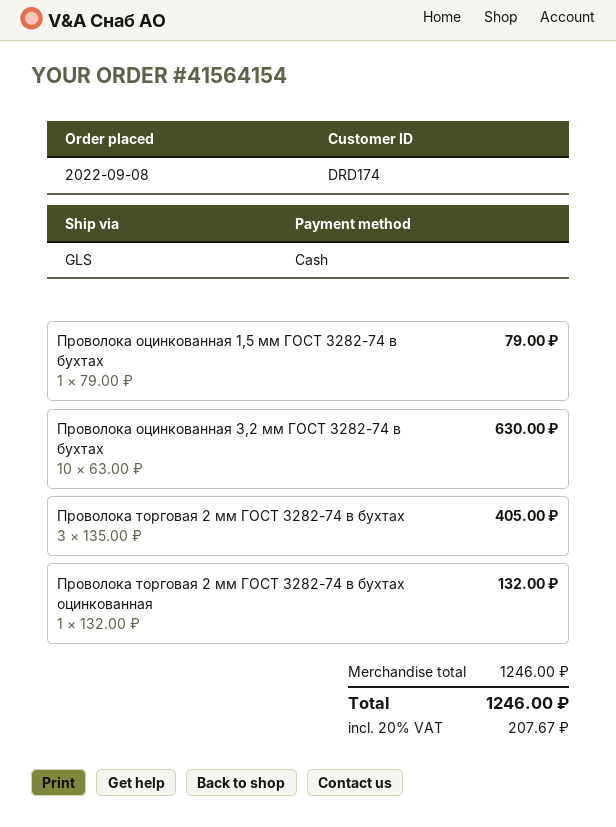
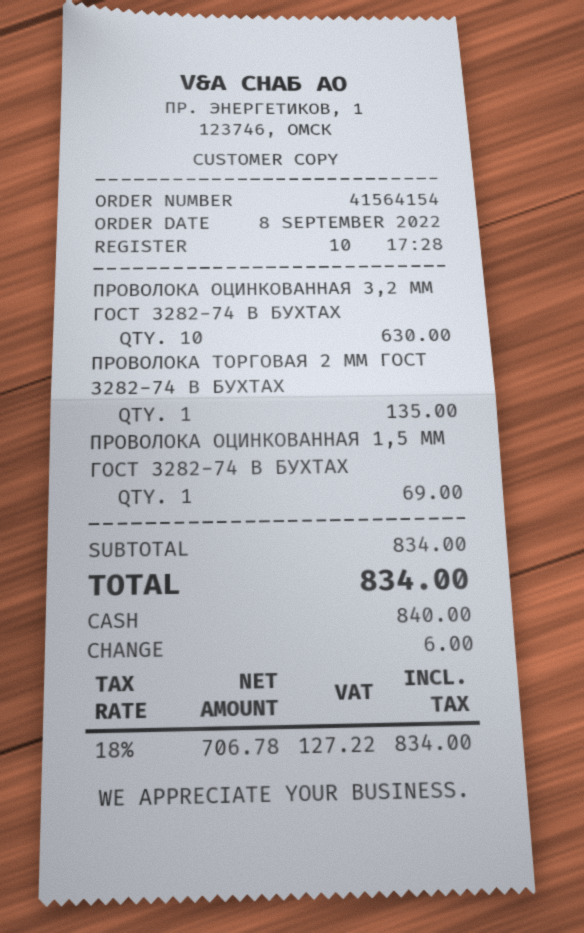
Проволока оцинкованная 1,5 мм ГОСТ 3282-74 в бухтах: 1 for 79.00 -> 1 for 69.00
Проволока торговая 2 мм ГОСТ 3282-74 в бухтах: 3 for 405.00 -> 1 for 135.00
Проволока торговая 2 мм ГОСТ 3282-74 в бухтах оцинкованная: 1 for 132.00 -> none
subtotal: 1246.00 -> 834.00
tax: 20% = 207.67 -> 18% = 127.22
total: 1246.00 -> 834.00

